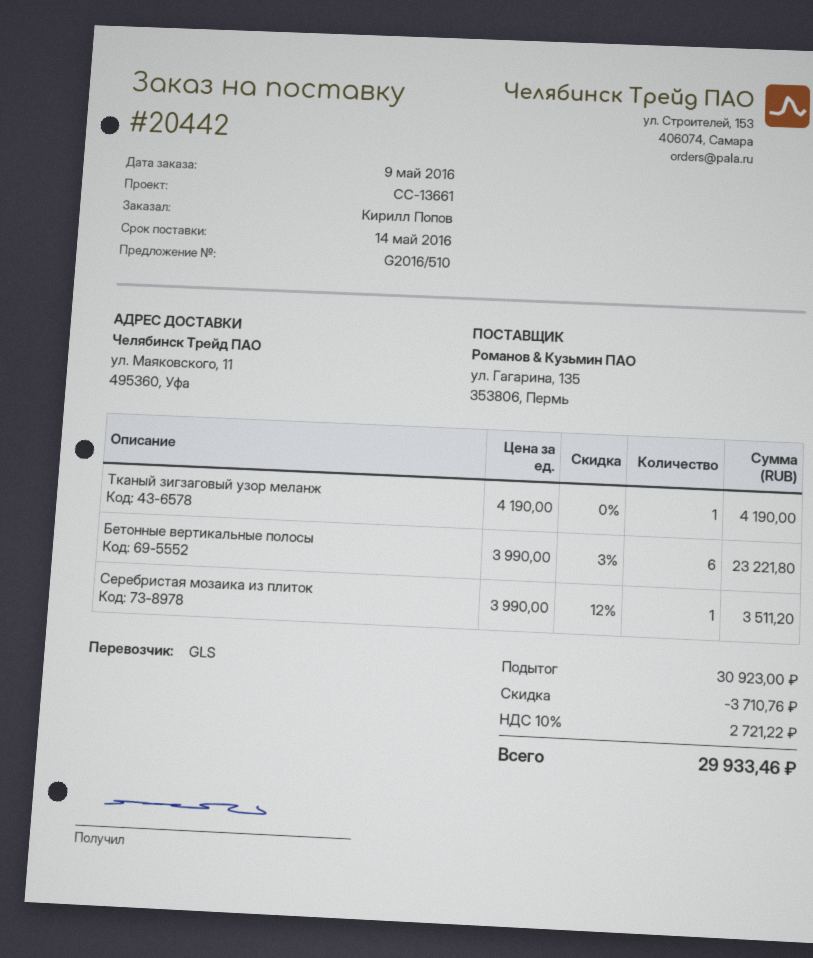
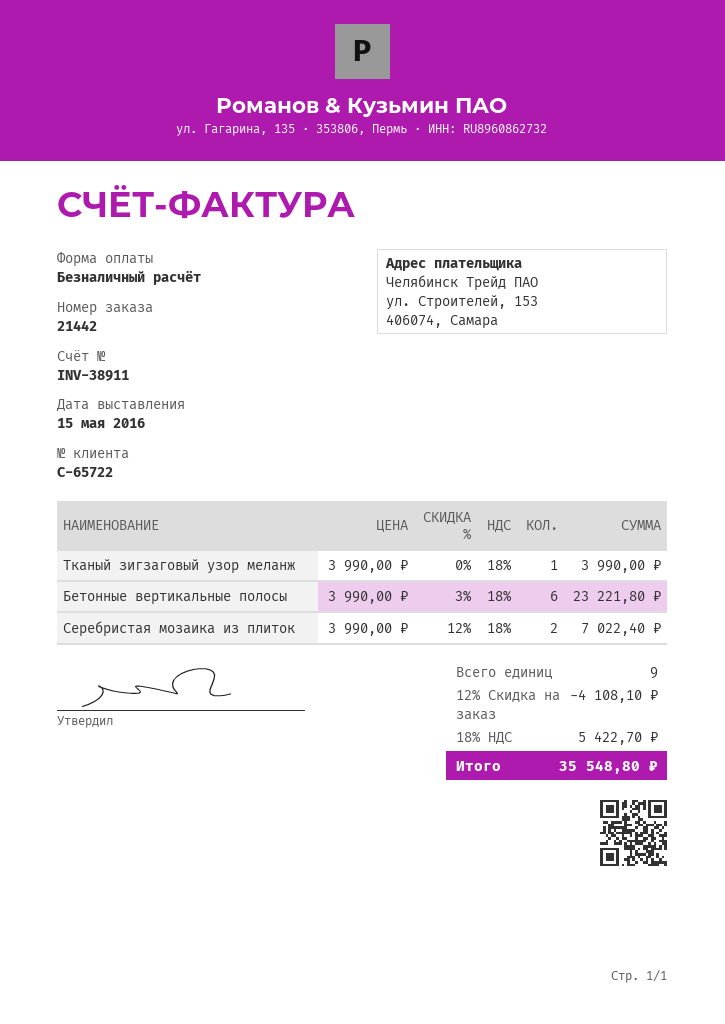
order number: 20442 -> 21442
Тканый зигзаговый узор меланж: 1 x 4190.00 = 4190.00 -> 1 x 3990.00 = 3990.00
Серебристая мозаика из плиток: 1 x 3990.00 - 12% = 3511.20 -> 2 x 3990.00 - 12% = 7022.40
discount: 3710.76 -> 4108.10
tax: 10% = 2721.22 -> 18% = 5422.70
total: 29933.46 -> 35548.80

